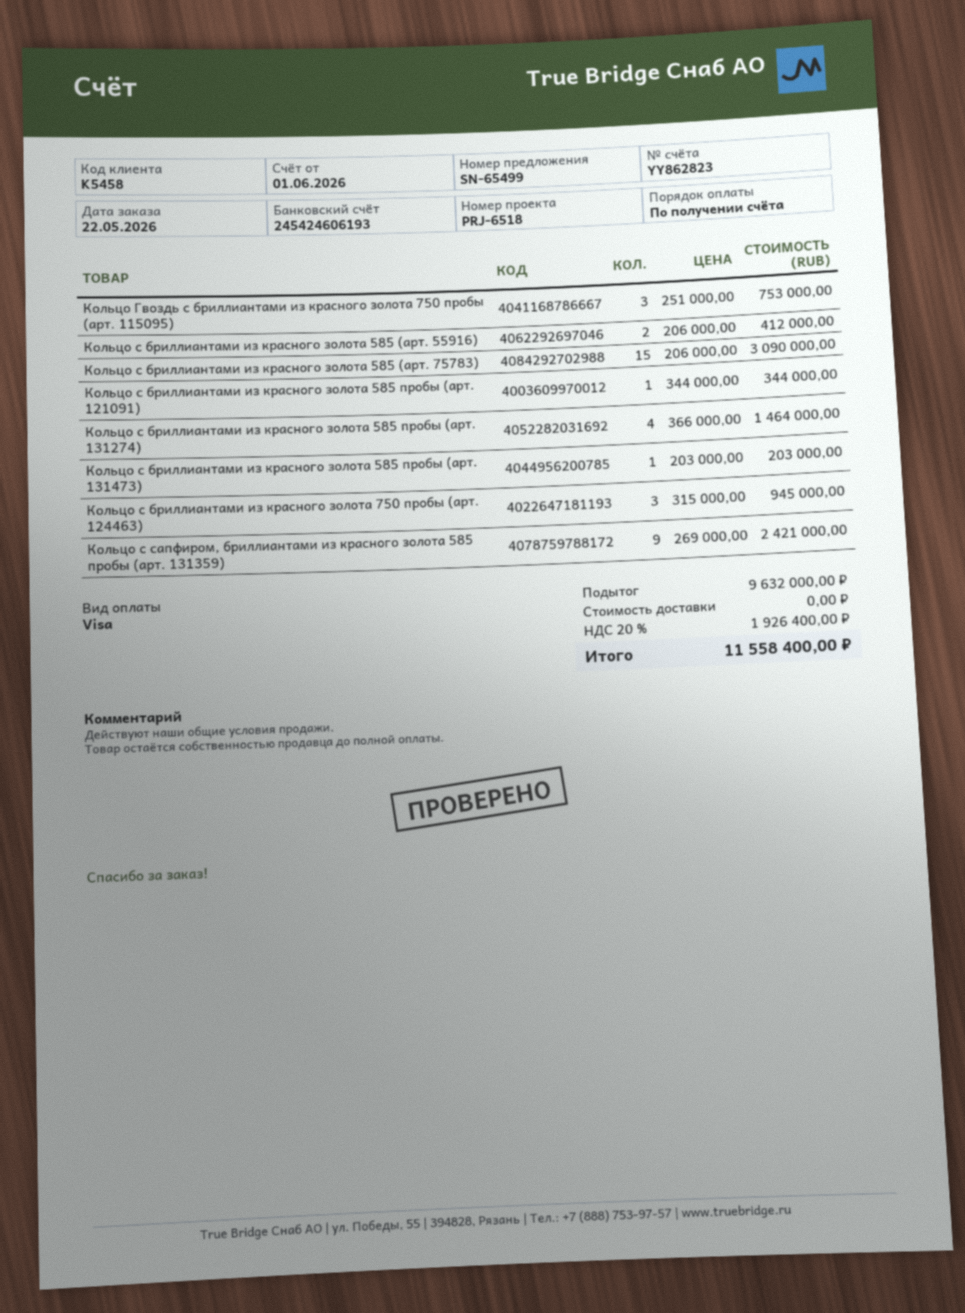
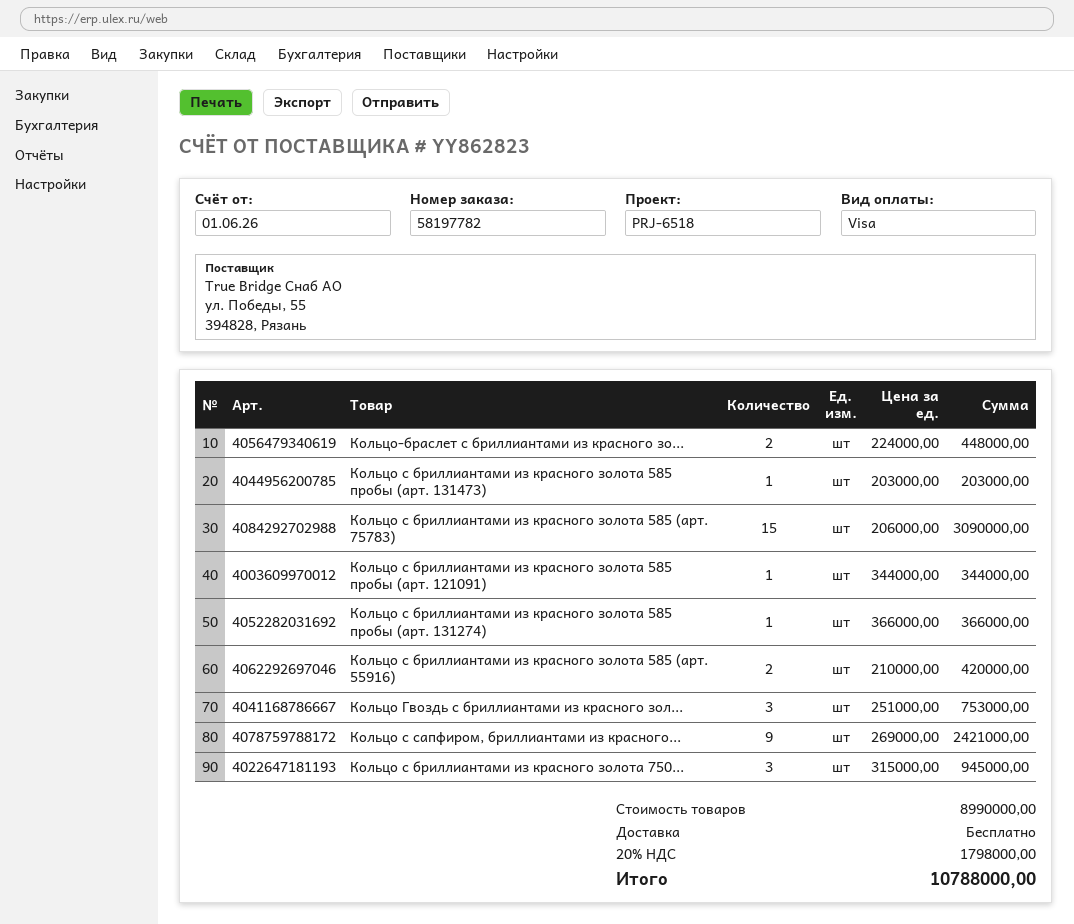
Кольцо с бриллиантами из красного золота 585 (арт. 55916): 2 x 206000.00 = 412000.00 -> 2 x 210000.00 = 420000.00
Кольцо с бриллиантами из красного золота 585 пробы (арт. 131274): 4 x 366000.00 = 1464000.00 -> 1 x 366000.00 = 366000.00
Кольцо-браслет с бриллиантами из красного зо...: none -> 2 x 224000.00 = 448000.00
subtotal: 9632000.00 -> 8990000.00
tax: 20% = 1926400.00 -> 20% = 1798000.00
total: 11558400.00 -> 10788000.00

